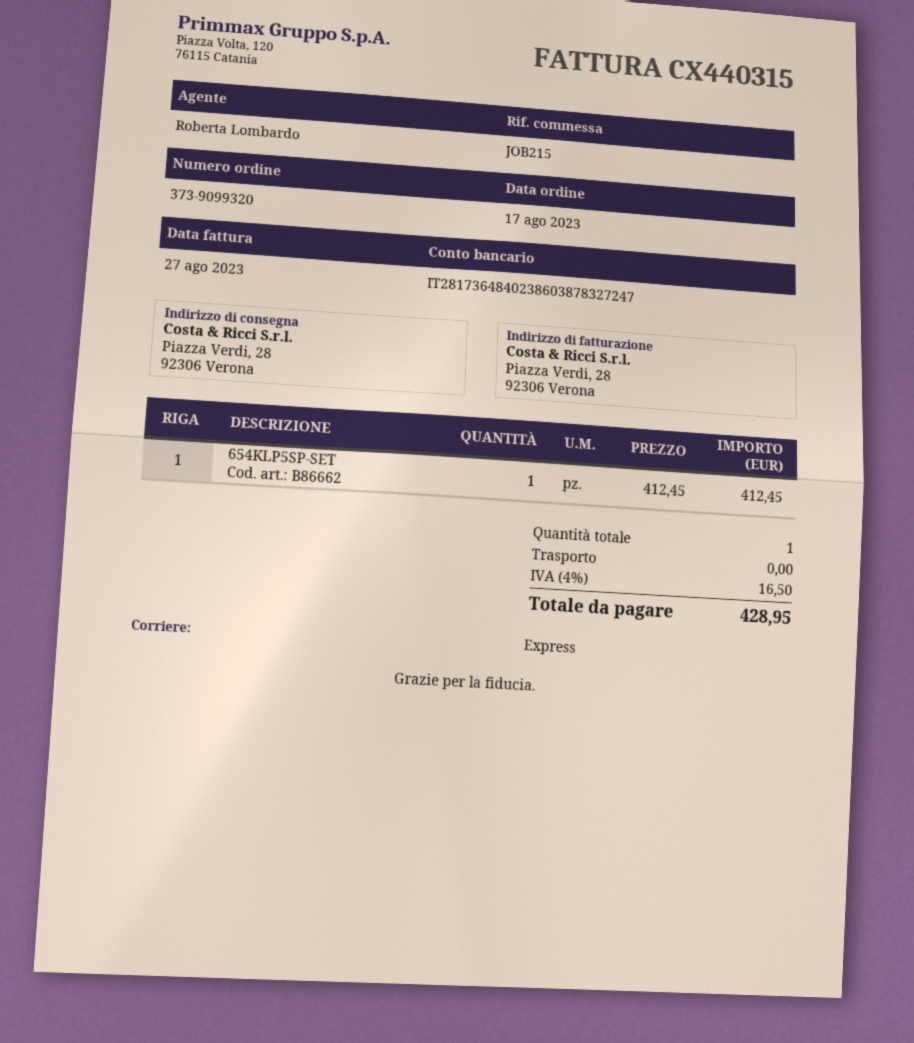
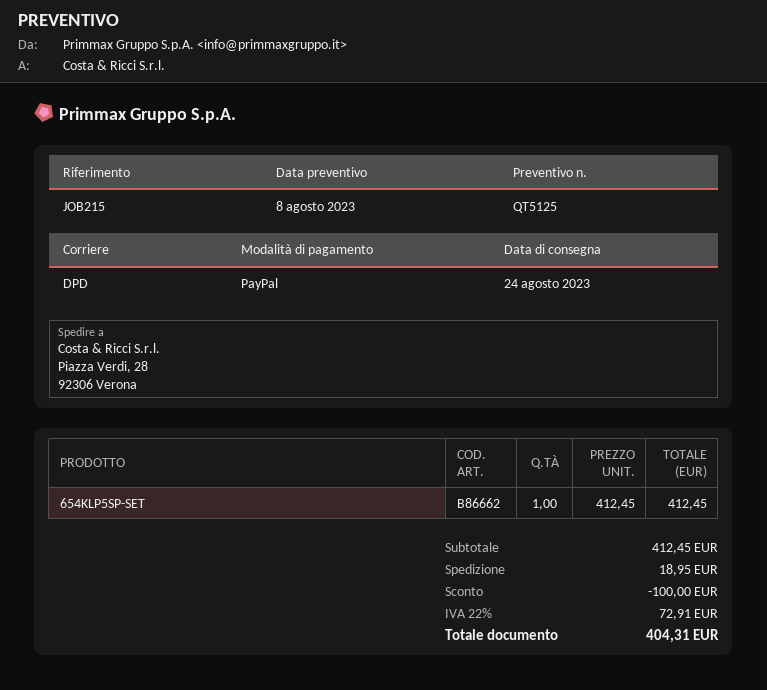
shipping method: express -> DPD
discount: none -> 100.00
shipping: 0.00 -> 18.95
tax: 4% = 16.50 -> 22% = 72.91
total: 428.95 -> 404.31

